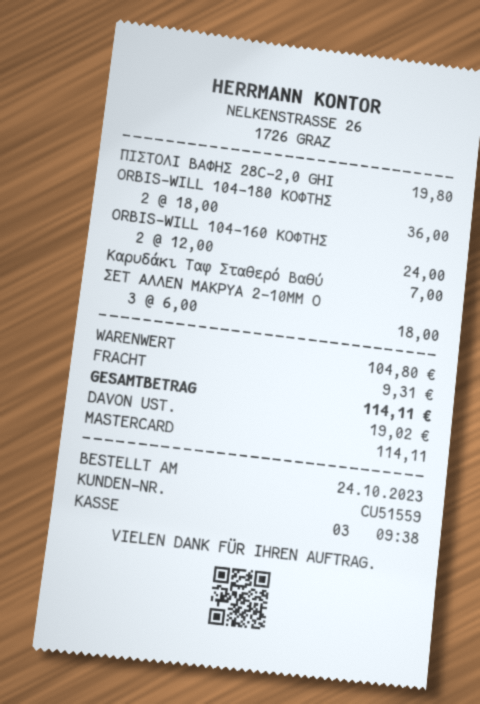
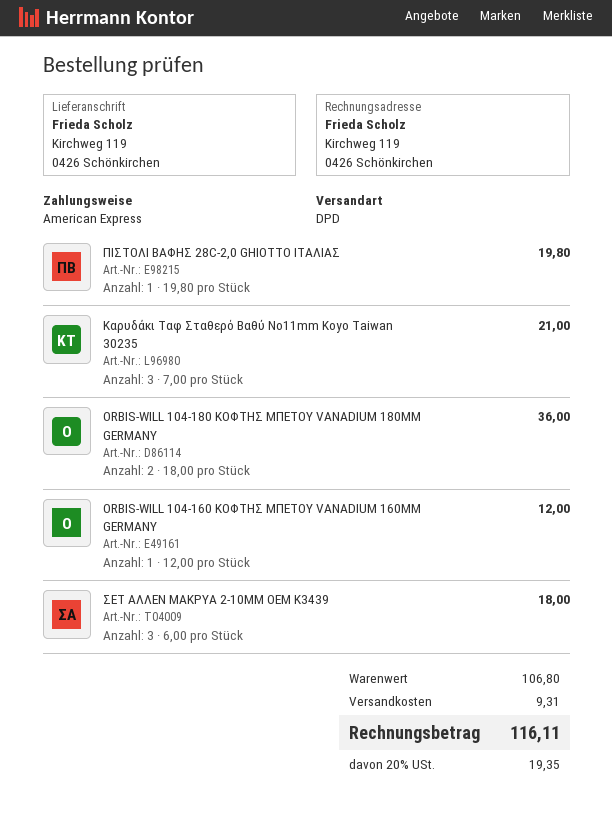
payment method: Mastercard -> American Express
ORBIS-WILL 104-160 ΚΟΦΤΗΣ: 2 x 12.00 = 24.00 -> 1 x 12.00 = 12.00
Καρυδάκι Ταφ Σταθερό Βαθύ: 1 x 7.00 = 7.00 -> 3 x 7.00 = 21.00
subtotal: 104.80 -> 106.80
tax: 19.02 -> 19.35
total: 114.11 -> 116.11

